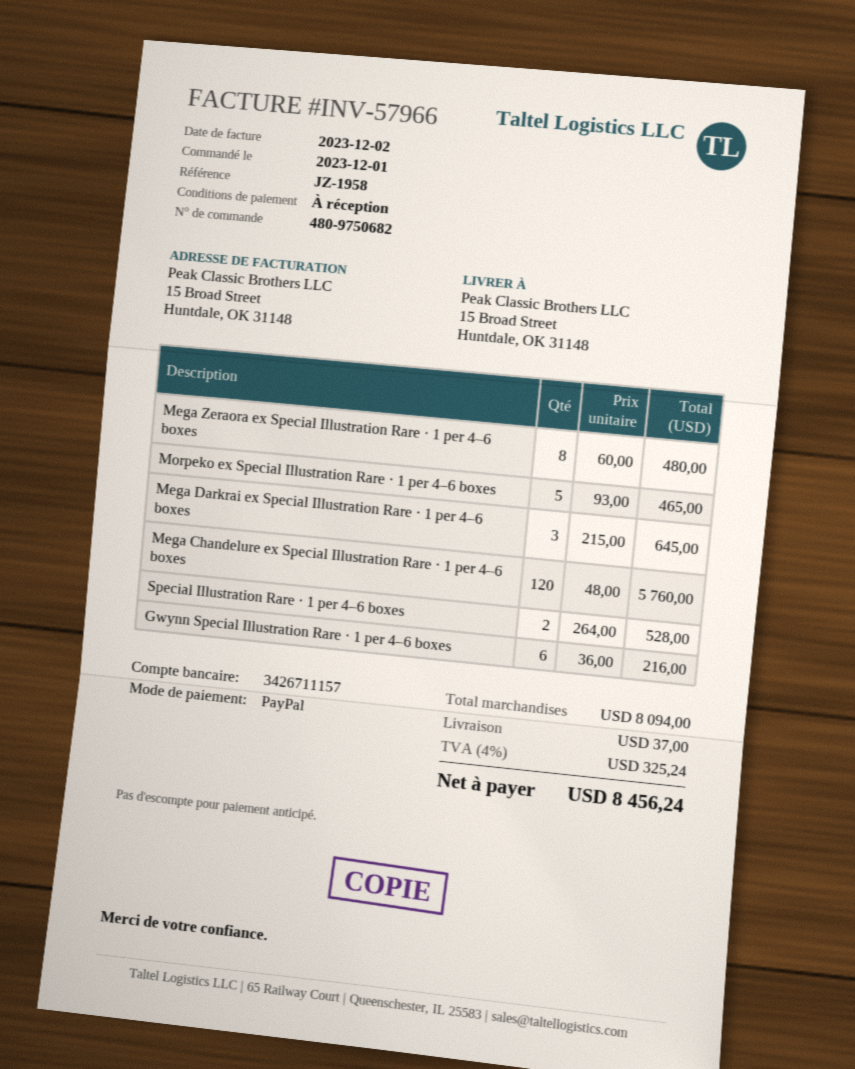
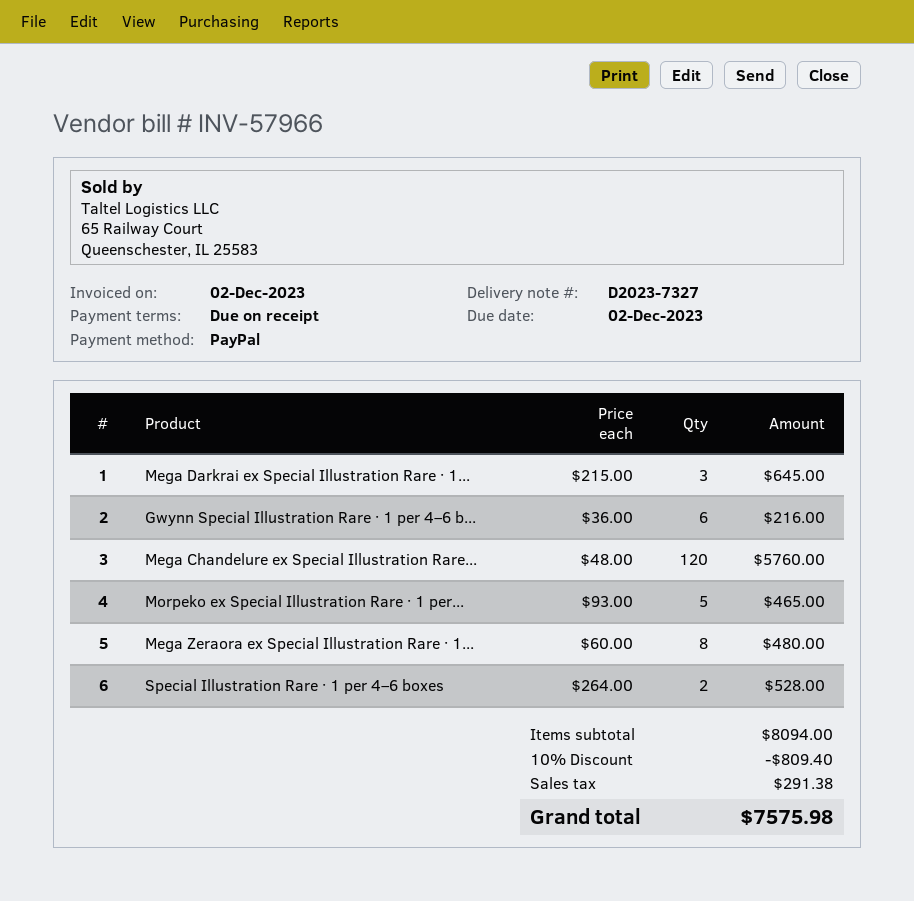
discount: none -> 10% = 809.40
shipping: 37.00 -> none
tax: 325.24 -> 291.38
total: 8456.24 -> 7575.98

